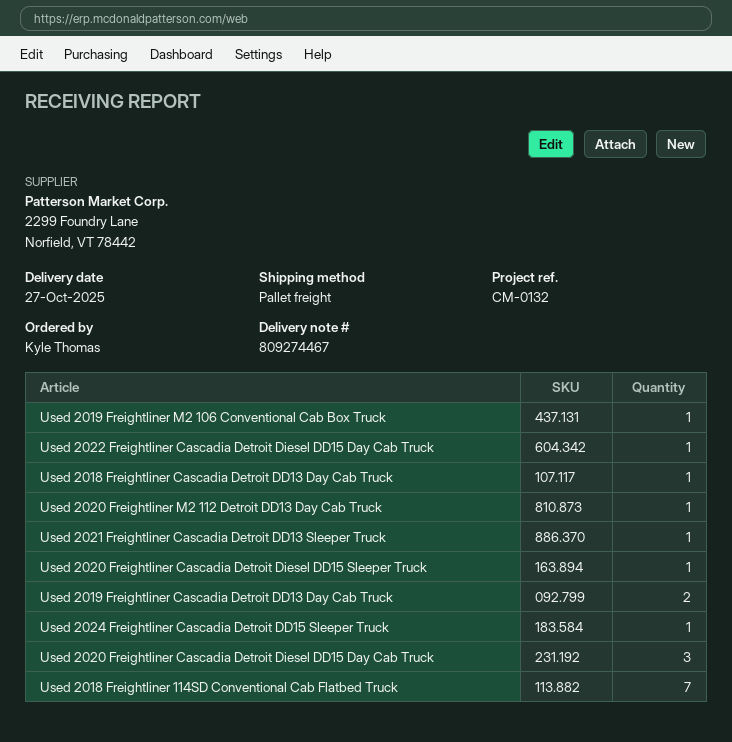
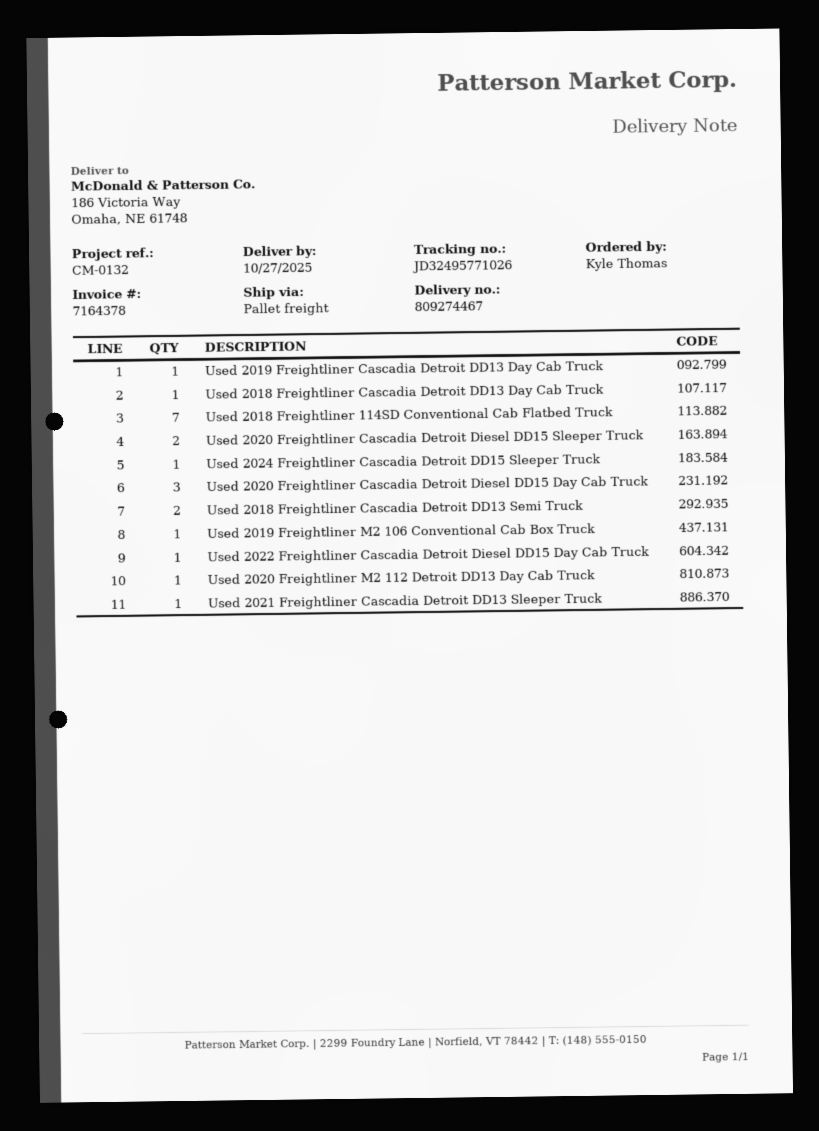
Used 2020 Freightliner Cascadia Detroit Diesel DD15 Sleeper Truck: 1 -> 2
Used 2019 Freightliner Cascadia Detroit DD13 Day Cab Truck: 2 -> 1
Used 2018 Freightliner Cascadia Detroit DD13 Semi Truck: none -> 2

